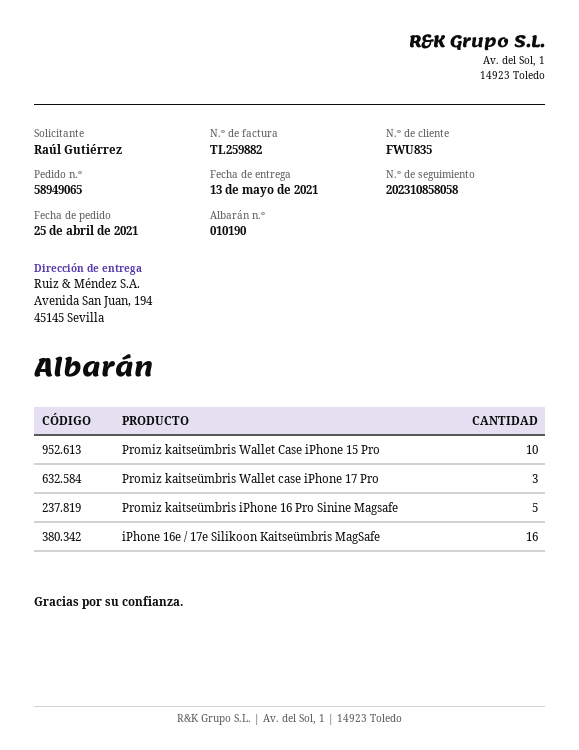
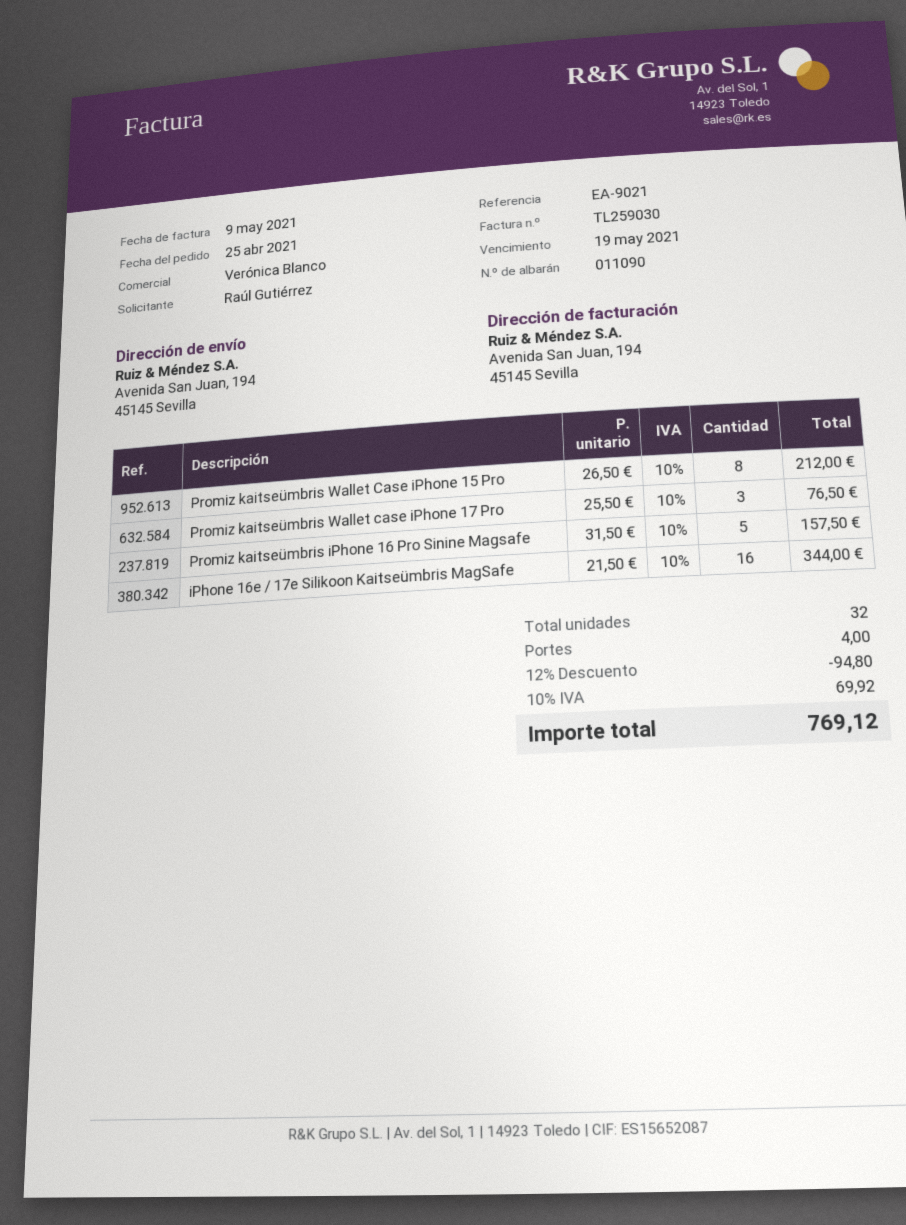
delivery note number: 010190 -> 011090
invoice number: TL259882 -> TL259030
Promiz kaitseümbris Wallet Case iPhone 15 Pro: 10 -> 8

